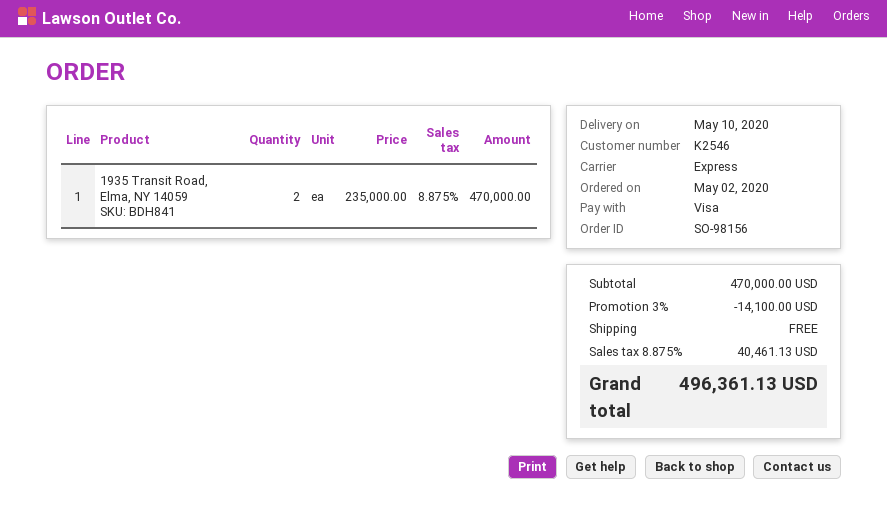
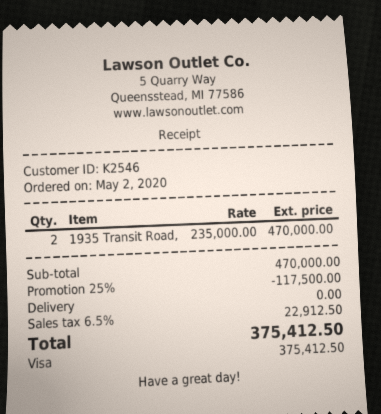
discount: 3% = 14100.00 -> 25% = 117500.00
tax: 8.875% = 40461.13 -> 6.5% = 22912.50
total: 496361.13 -> 375412.50

